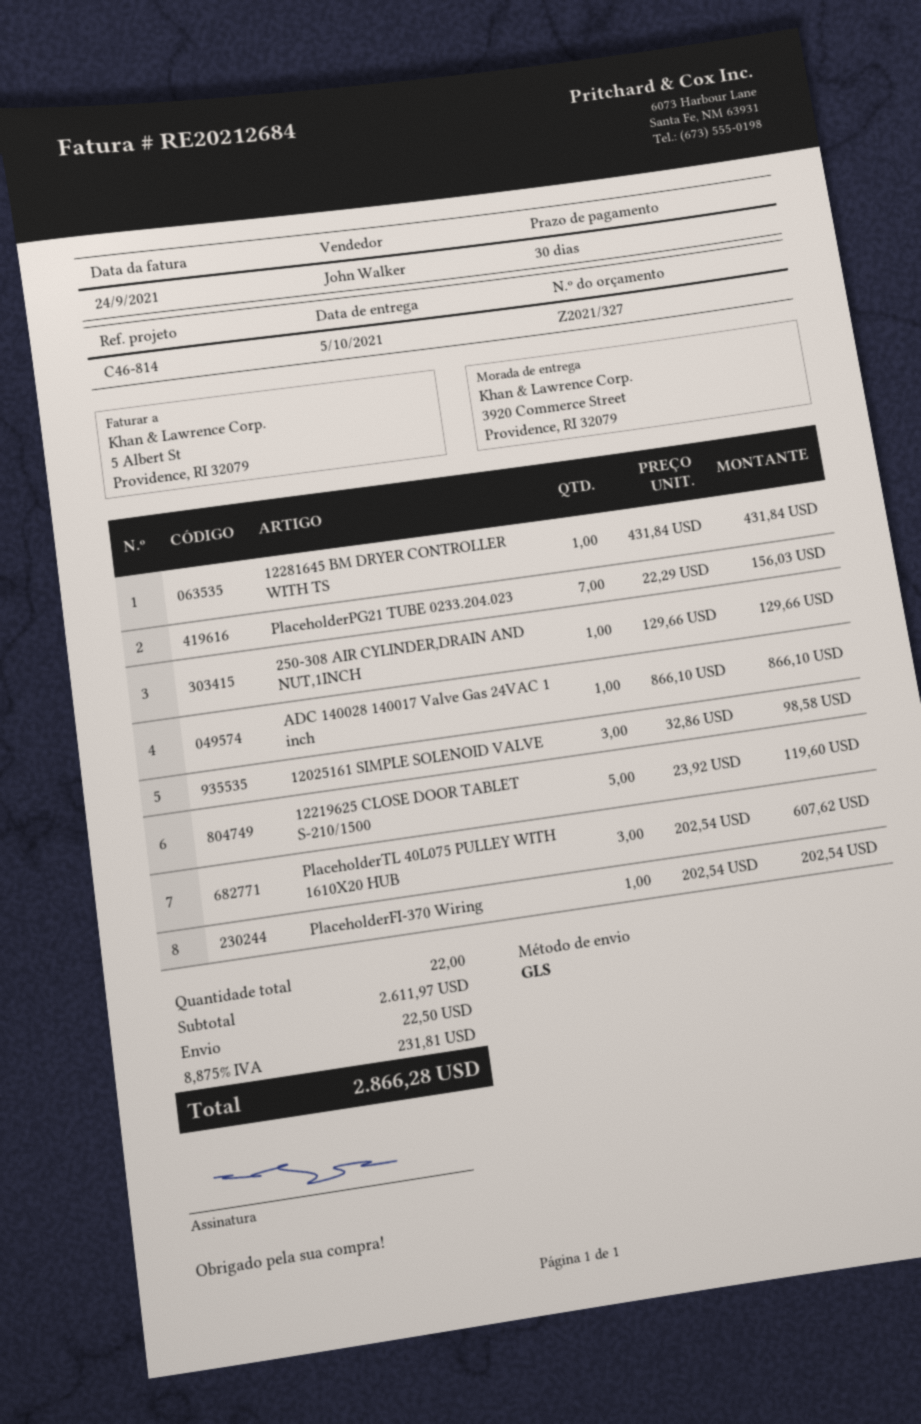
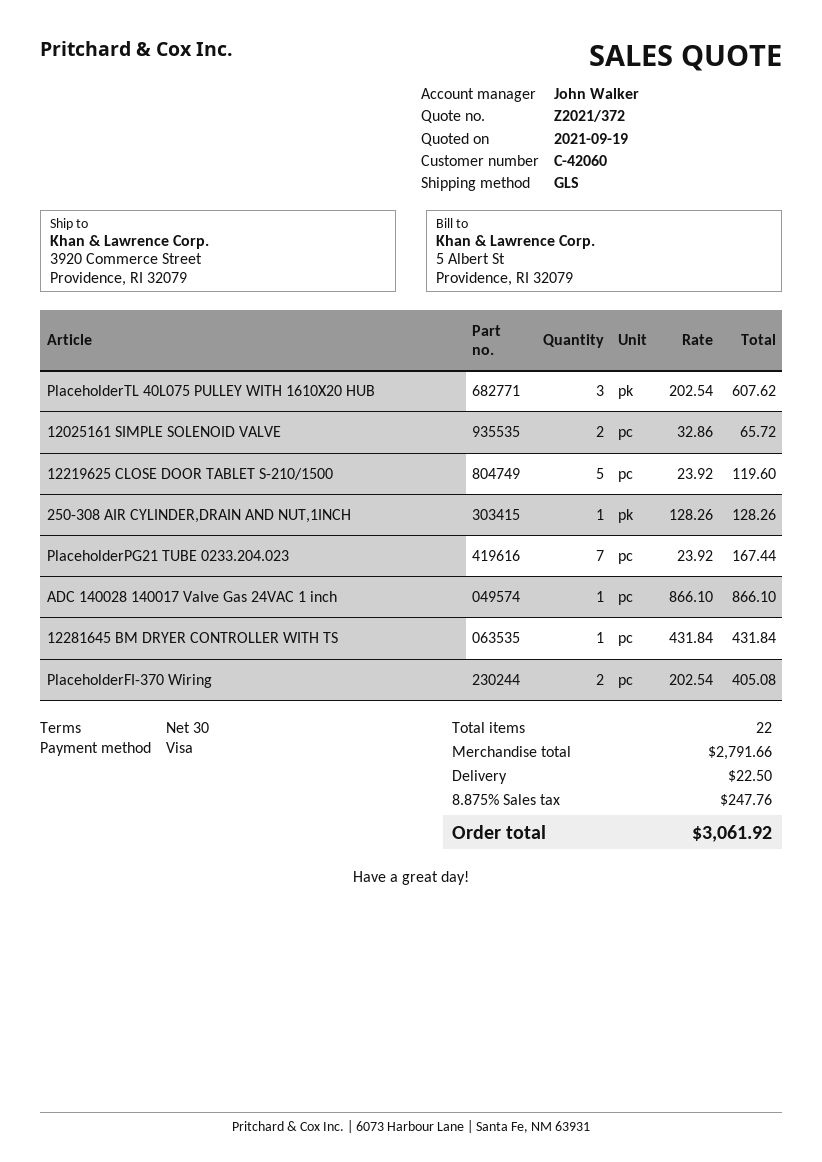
quote number: Z2021/327 -> Z2021/372
PlaceholderPG21 TUBE 0233.204.023: 7 x 22.29 = 156.03 -> 7 x 23.92 = 167.44
250-308 AIR CYLINDER,DRAIN AND NUT,1INCH: 1 x 129.66 = 129.66 -> 1 x 128.26 = 128.26
12025161 SIMPLE SOLENOID VALVE: 3 x 32.86 = 98.58 -> 2 x 32.86 = 65.72
PlaceholderFI-370 Wiring: 1 x 202.54 = 202.54 -> 2 x 202.54 = 405.08
subtotal: 2611.97 -> 2791.66
tax: 8.875% = 231.81 -> 8.875% = 247.76
total: 2866.28 -> 3061.92

